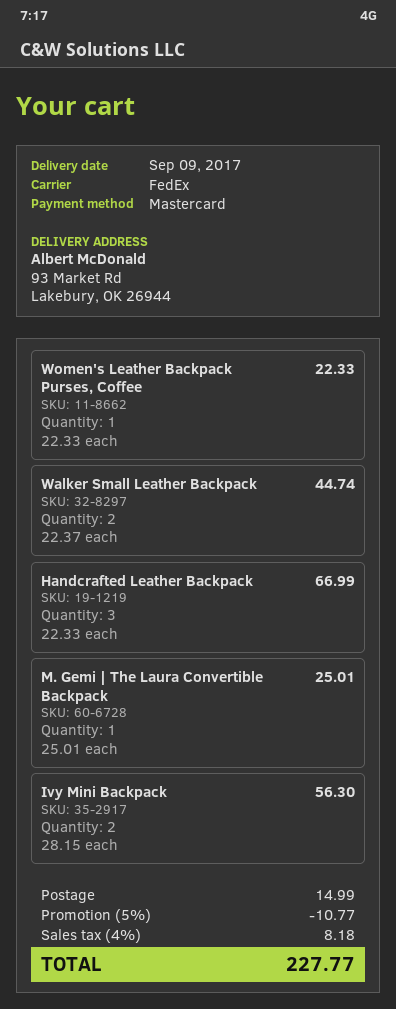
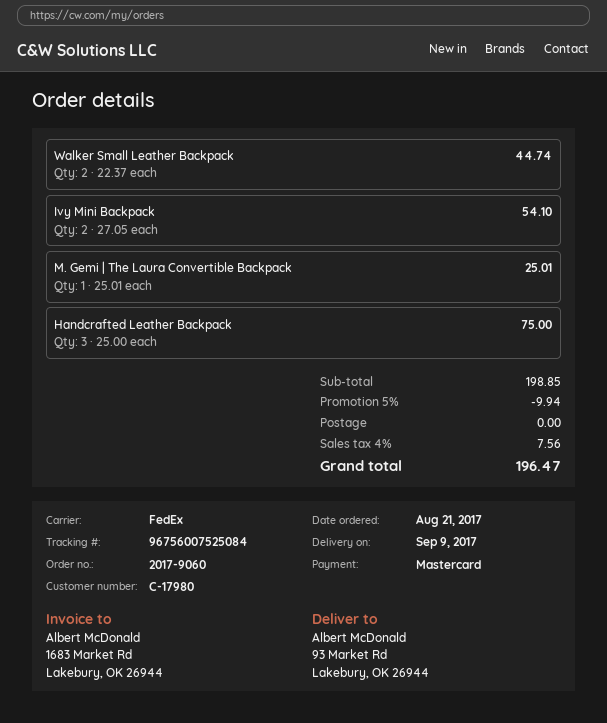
Women's Leather Backpack Purses, Coffee: 1 x 22.33 = 22.33 -> none
Handcrafted Leather Backpack: 3 x 22.33 = 66.99 -> 3 x 25.00 = 75.00
Ivy Mini Backpack: 2 x 28.15 = 56.30 -> 2 x 27.05 = 54.10
discount: 5% = 10.77 -> 5% = 9.94
shipping: 14.99 -> 0.00
tax: 4% = 8.18 -> 4% = 7.56
total: 227.77 -> 196.47

